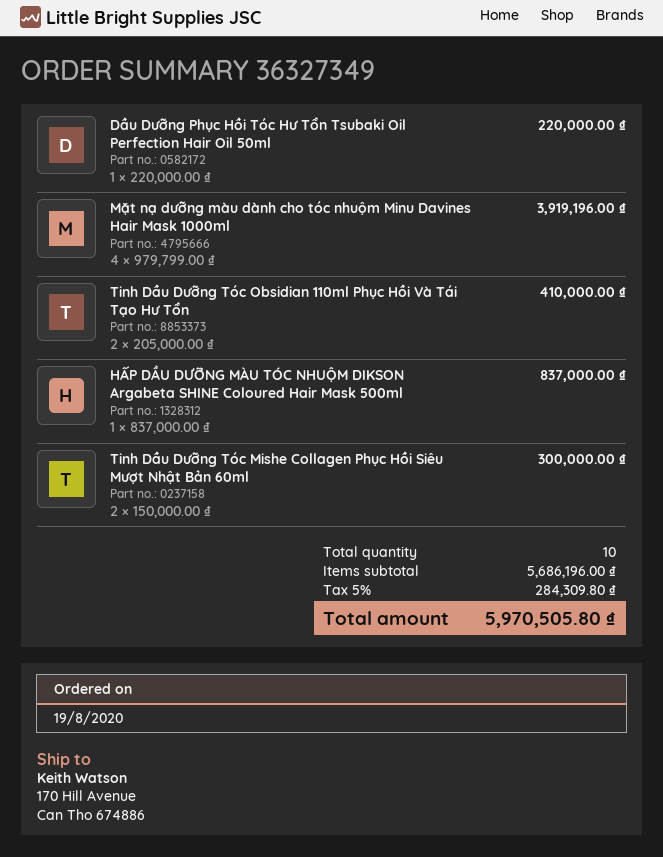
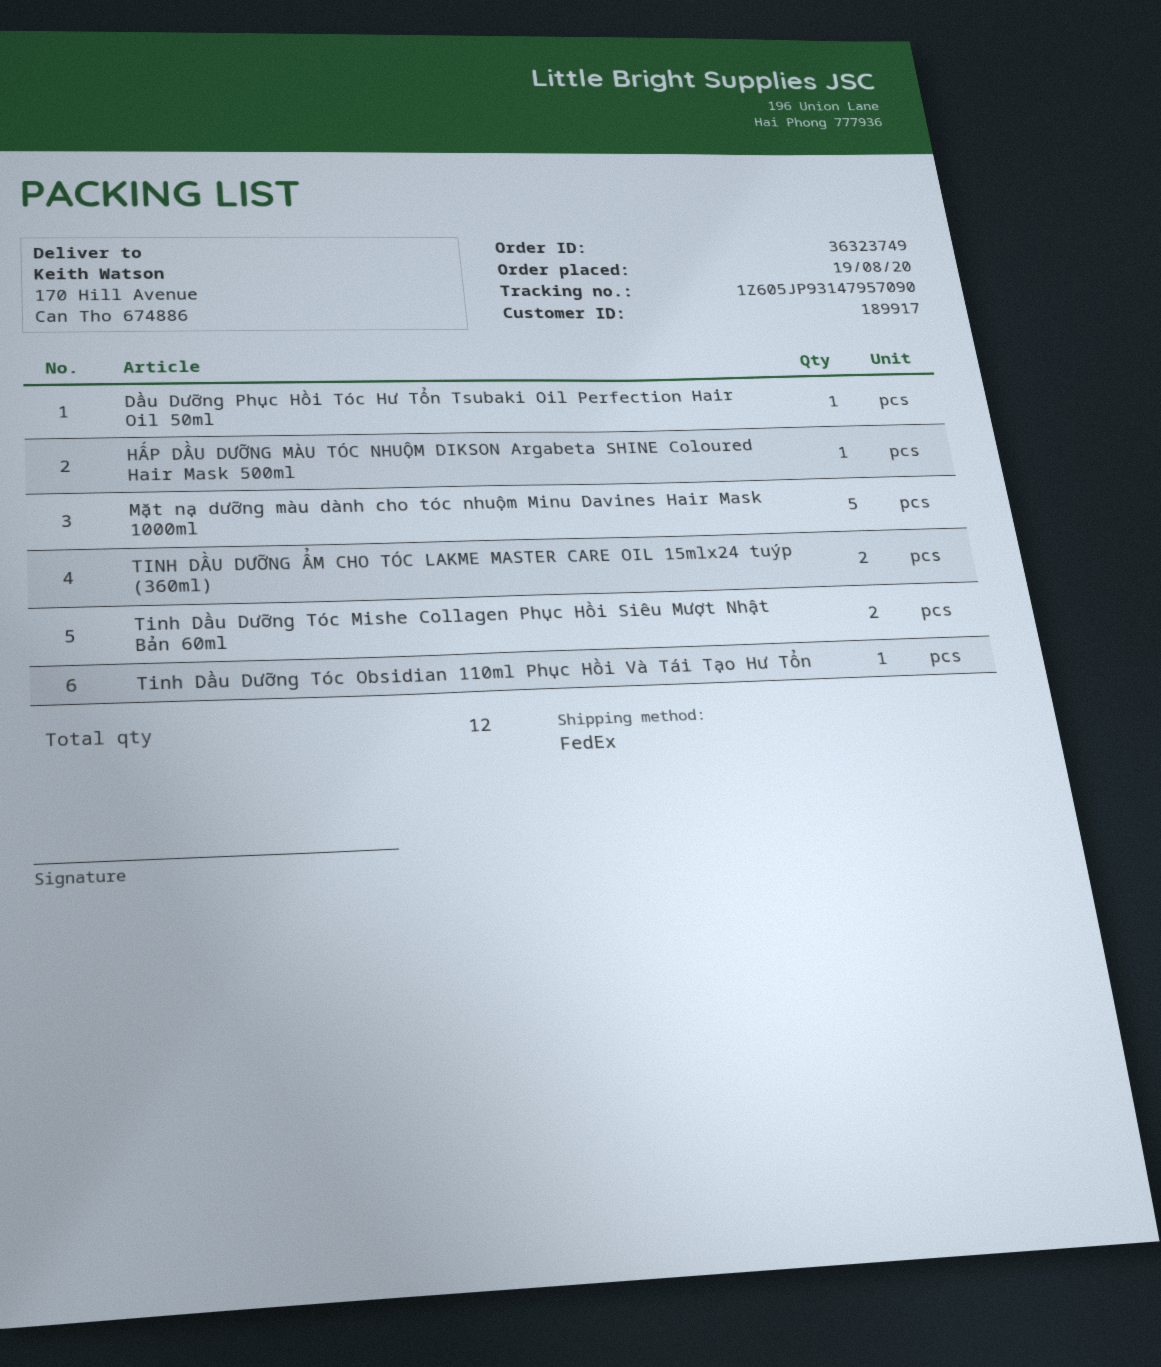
order number: 36327349 -> 36323749
Mặt nạ dưỡng màu dành cho tóc nhuộm Minu Davines Hair Mask 1000ml: 4 -> 5
Tinh Dầu Dưỡng Tóc Obsidian 110ml Phục Hồi Và Tái Tạo Hư Tổn: 2 -> 1
TINH DẦU DƯỠNG ẨM CHO TÓC LAKME MASTER CARE OIL 15mlx24 tuýp (360ml): none -> 2
total quantity: 10 -> 12

